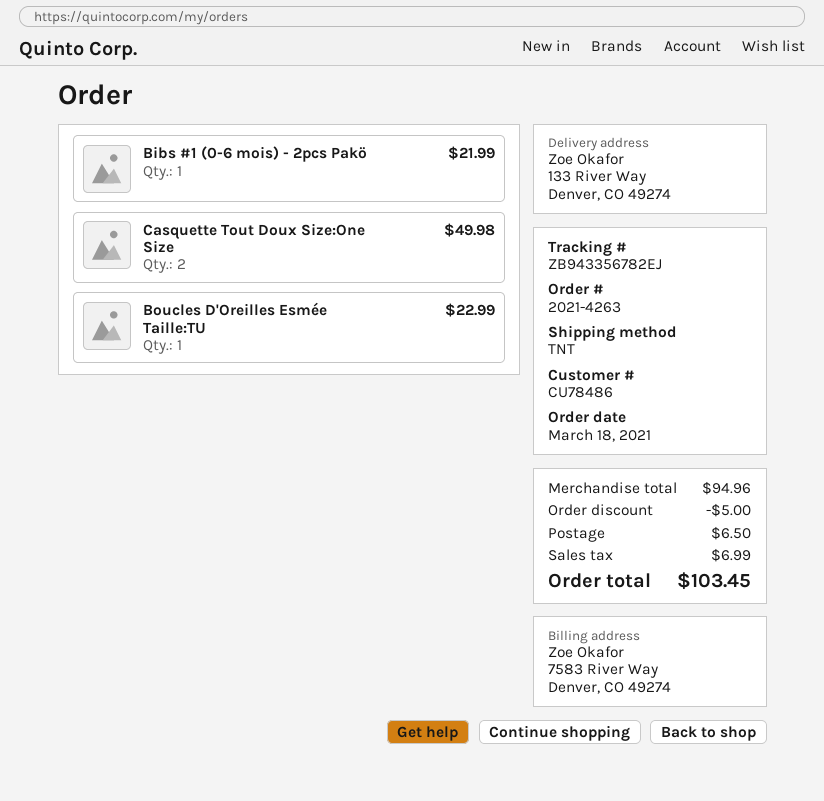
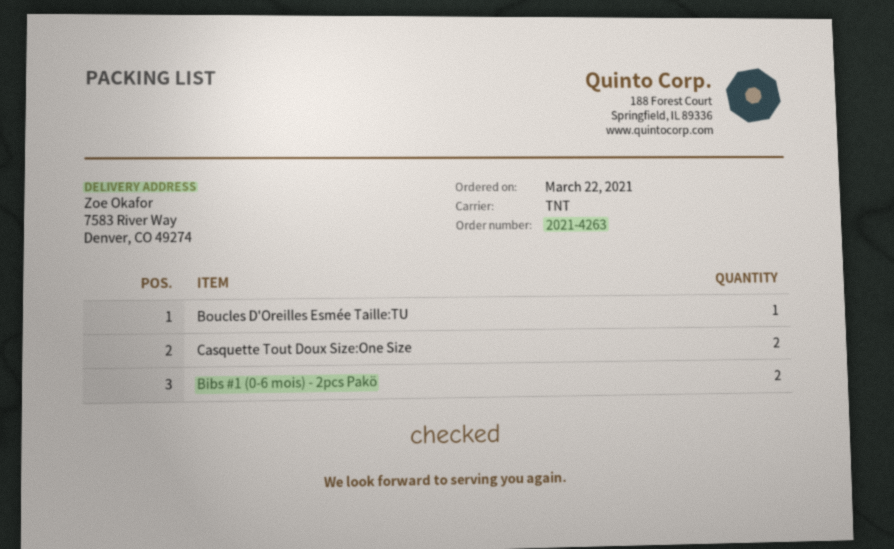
order date: 2021-03-18 -> 2021-03-22
ship to: 133 River Way, Denver, CO 49274 -> 7583 River Way, Denver, CO 49274
Bibs #1 (0-6 mois) - 2pcs Pakö: 1 -> 2

